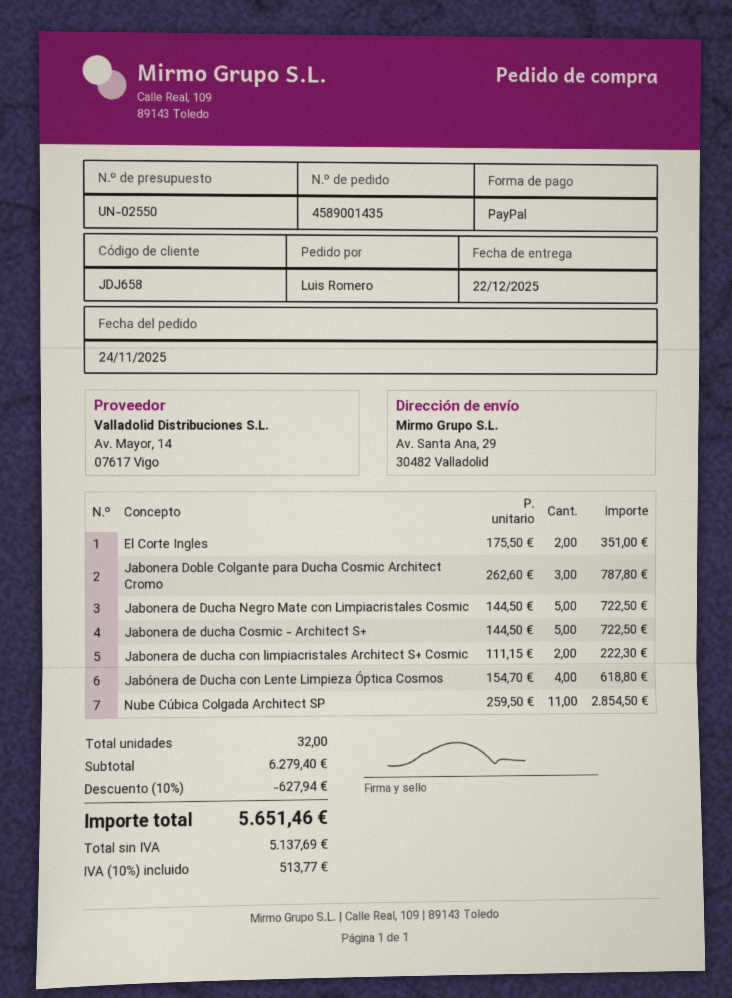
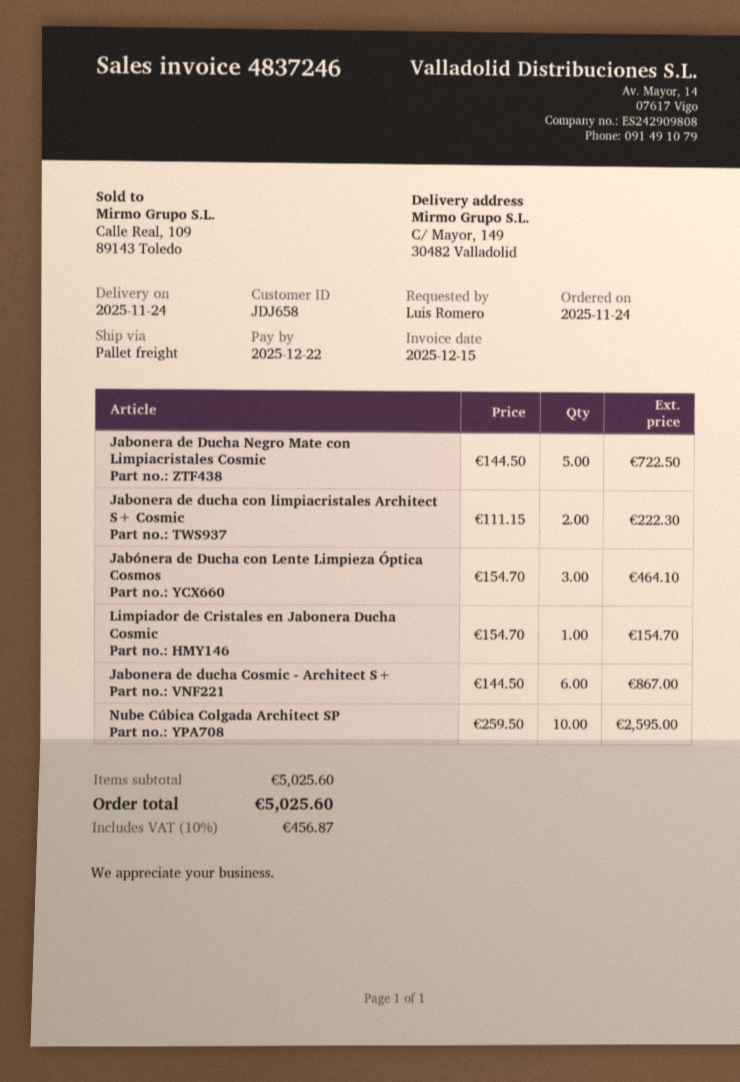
delivery date: 2025-12-22 -> 2025-11-24
ship to: Av. Santa Ana, 29, 30482 Valladolid -> C/ Mayor, 149, 30482 Valladolid
El Corte Ingles: 2 x 175.50 = 351.00 -> none
Jabonera Doble Colgante para Ducha Cosmic Architect Cromo: 3 x 262.60 = 787.80 -> none
Jabonera de ducha Cosmic - Architect S+: 5 x 144.50 = 722.50 -> 6 x 144.50 = 867.00
Jabónera de Ducha con Lente Limpieza Óptica Cosmos: 4 x 154.70 = 618.80 -> 3 x 154.70 = 464.10
Nube Cúbica Colgada Architect SP: 11 x 259.50 = 2854.50 -> 10 x 259.50 = 2595.00
Limpiador de Cristales en Jabonera Ducha Cosmic: none -> 1 x 154.70 = 154.70
subtotal: 6279.40 -> 5025.60
discount: 10% = 627.94 -> none
tax: 10% = 513.77 -> 10% = 456.87
total: 5651.46 -> 5025.60

